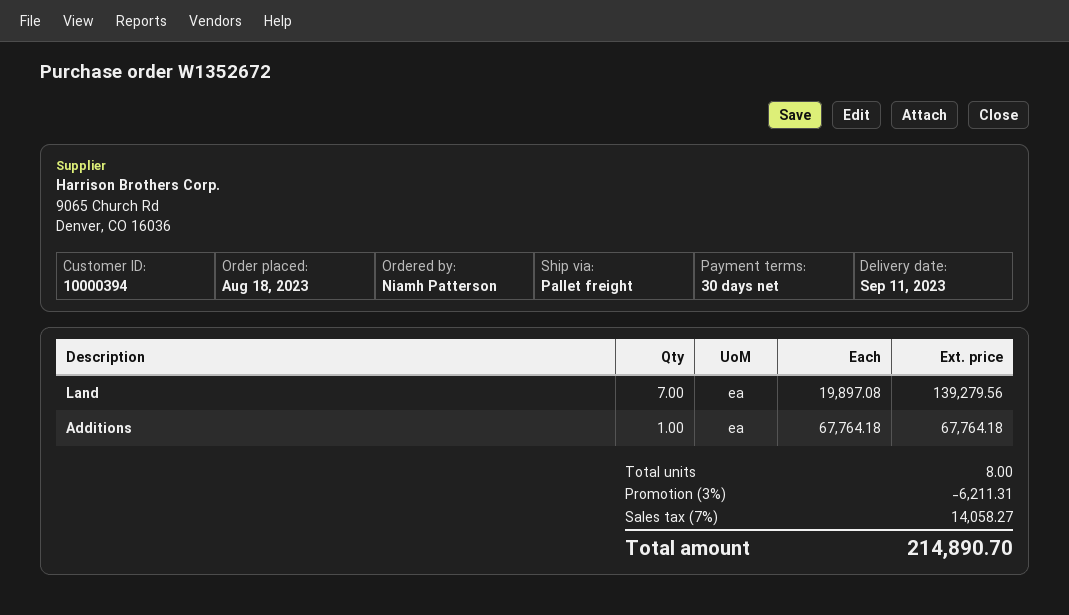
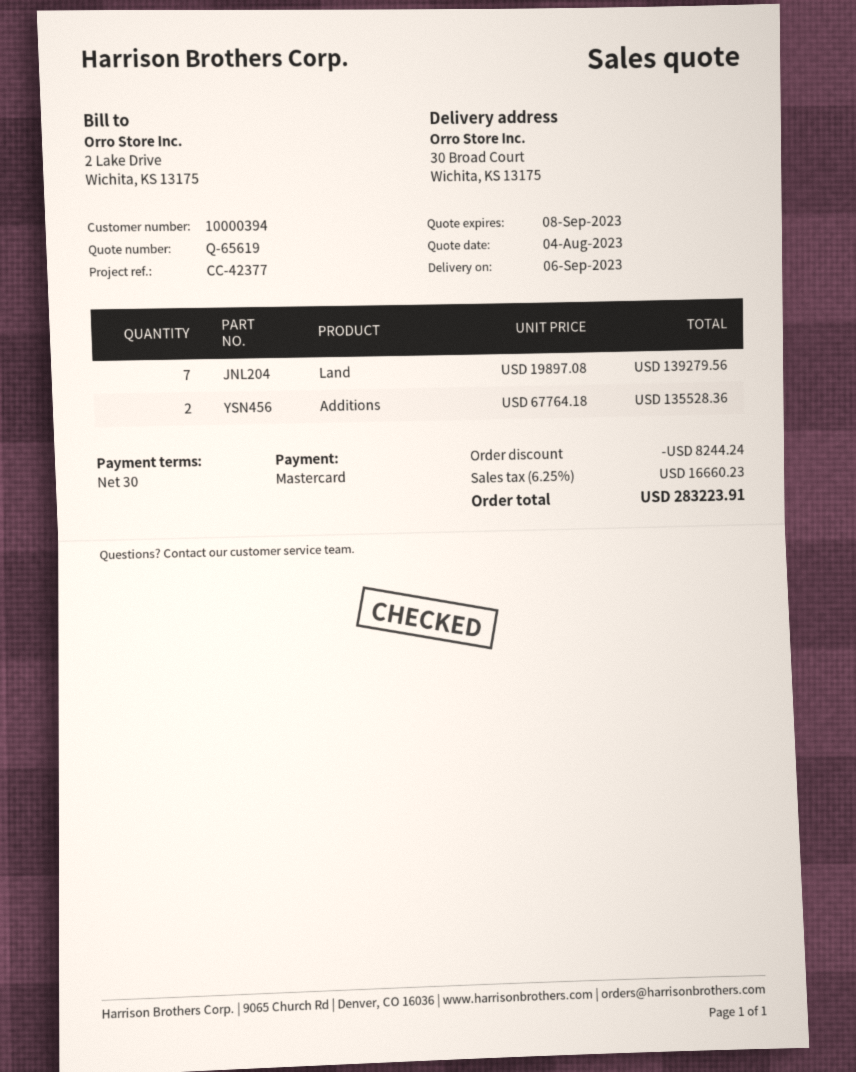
delivery date: 2023-09-11 -> 2023-09-06
Additions: 1 x 67764.18 = 67764.18 -> 2 x 67764.18 = 135528.36
discount: 6211.31 -> 8244.24
tax: 7% = 14058.27 -> 6.25% = 16660.23
total: 214890.70 -> 283223.91

